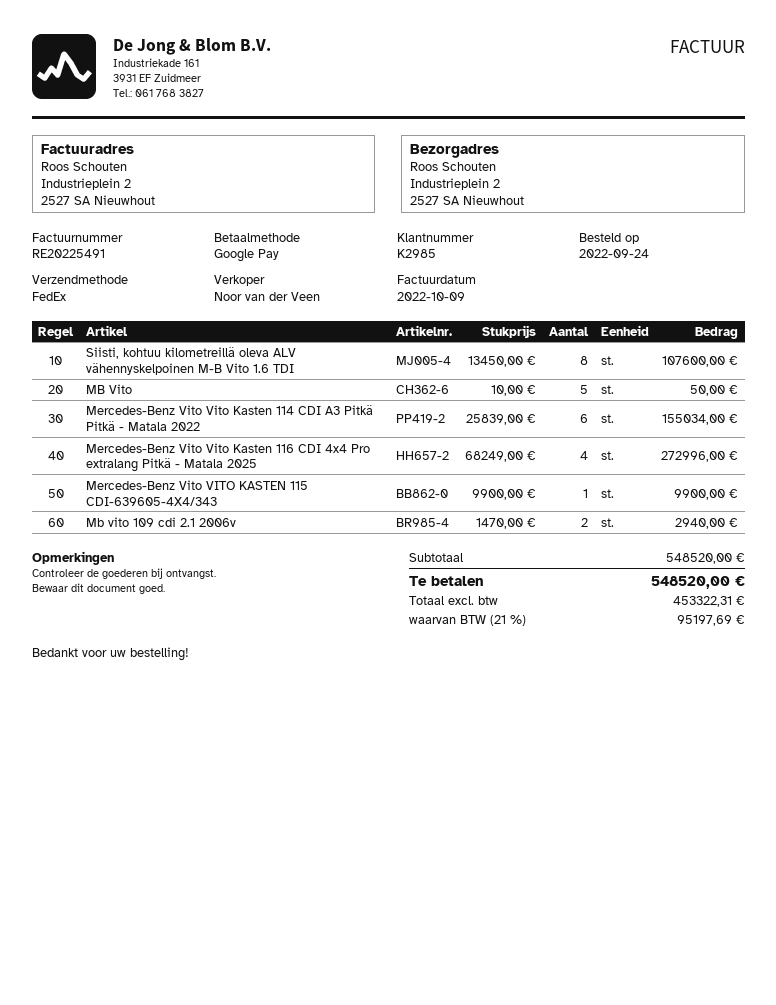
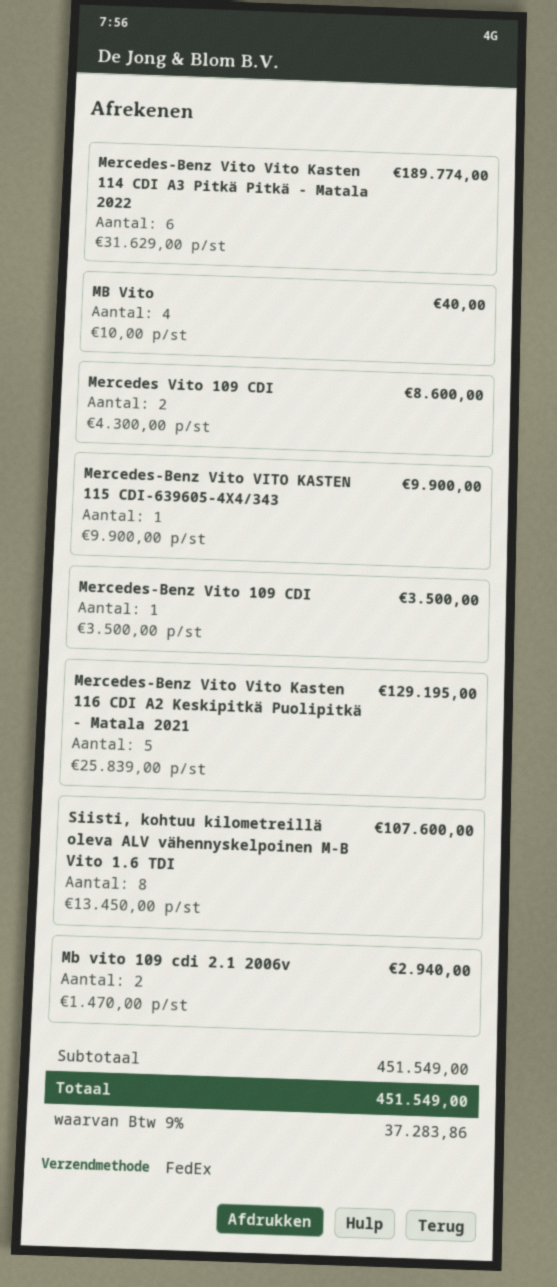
MB Vito: 5 x 10.00 = 50.00 -> 4 x 10.00 = 40.00
Mercedes-Benz Vito Vito Kasten 114 CDI A3 Pitkä Pitkä - Matala 2022: 6 x 25839.00 = 155034.00 -> 6 x 31629.00 = 189774.00
Mercedes-Benz Vito Vito Kasten 116 CDI 4x4 Pro extralang Pitkä - Matala 2025: 4 x 68249.00 = 272996.00 -> none
Mercedes Vito 109 CDI: none -> 2 x 4300.00 = 8600.00
Mercedes-Benz Vito 109 CDI: none -> 1 x 3500.00 = 3500.00
Mercedes-Benz Vito Vito Kasten 116 CDI A2 Keskipitkä Puolipitkä - Matala 2021: none -> 5 x 25839.00 = 129195.00
subtotal: 548520.00 -> 451549.00
tax: 21% = 95197.69 -> 9% = 37283.86
total: 548520.00 -> 451549.00

